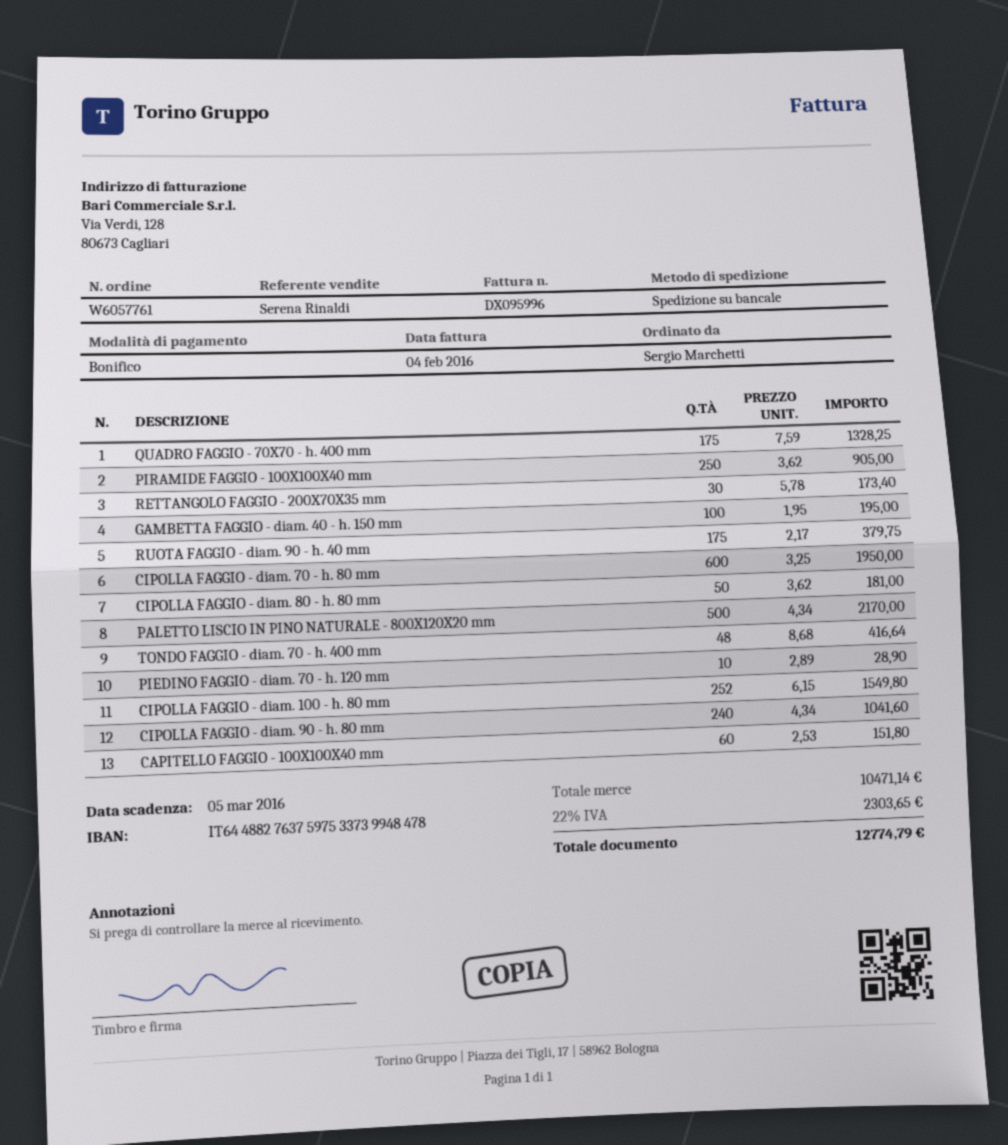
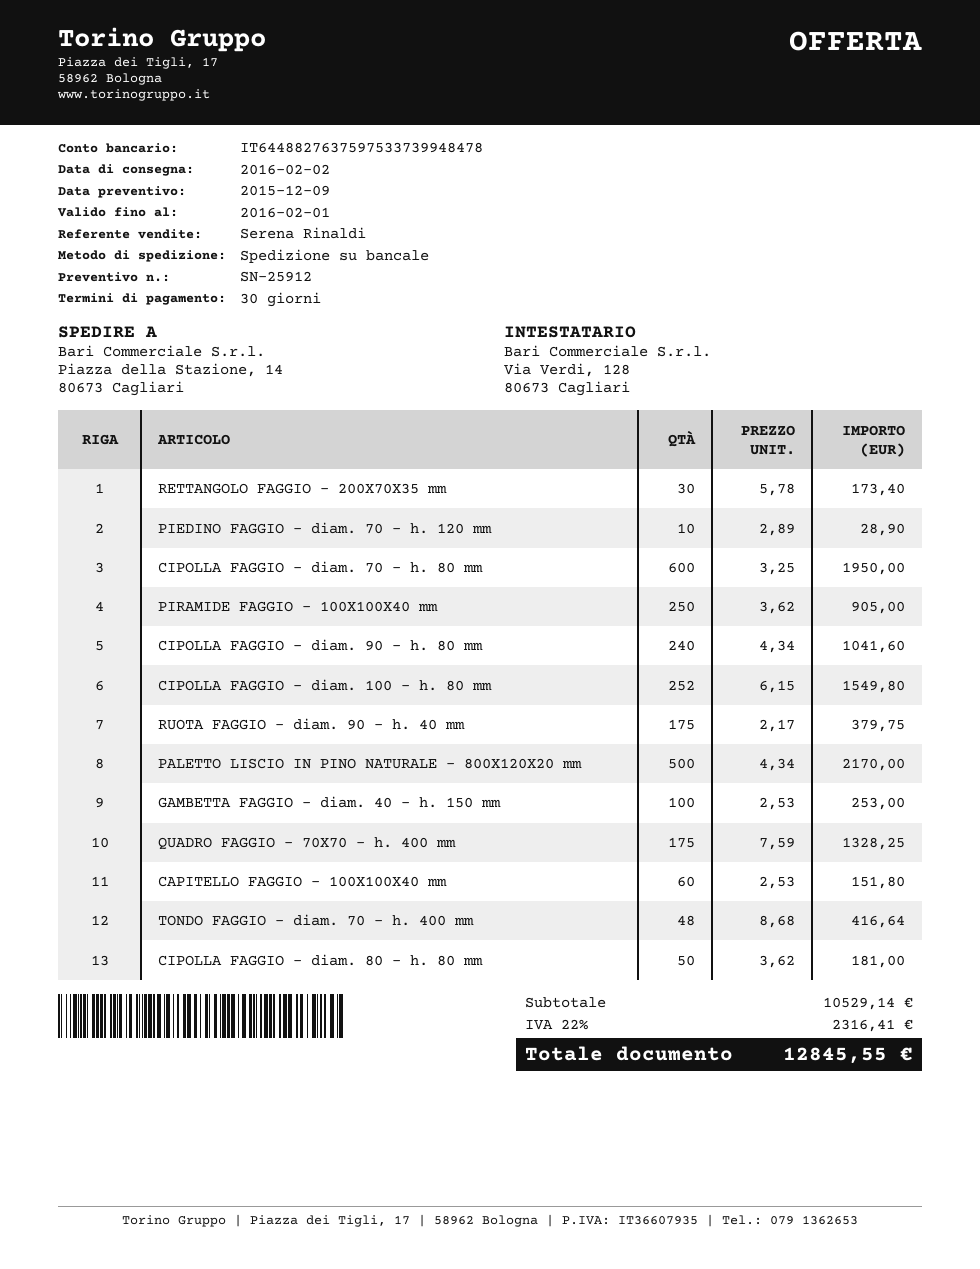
GAMBETTA FAGGIO - diam. 40 - h. 150 mm: 100 x 1.95 = 195.00 -> 100 x 2.53 = 253.00
subtotal: 10471.14 -> 10529.14
tax: 22% = 2303.65 -> 22% = 2316.41
total: 12774.79 -> 12845.55

